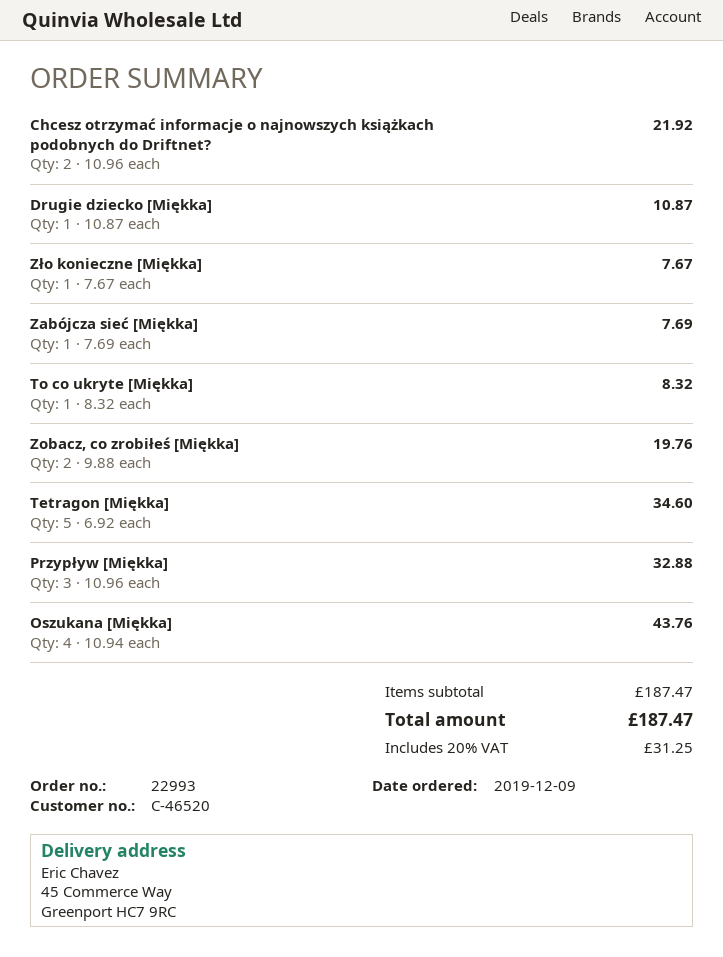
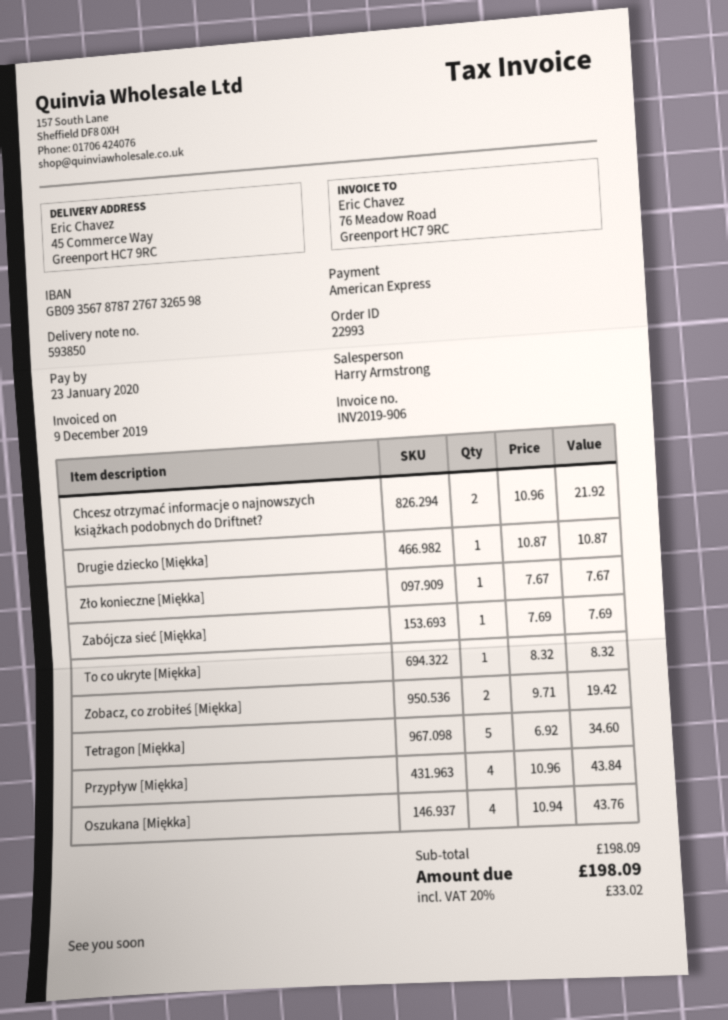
Zobacz, co zrobiłeś [Miękka]: 2 x 9.88 = 19.76 -> 2 x 9.71 = 19.42
Przypływ [Miękka]: 3 x 10.96 = 32.88 -> 4 x 10.96 = 43.84
subtotal: 187.47 -> 198.09
tax: 20% = 31.25 -> 20% = 33.02
total: 187.47 -> 198.09

